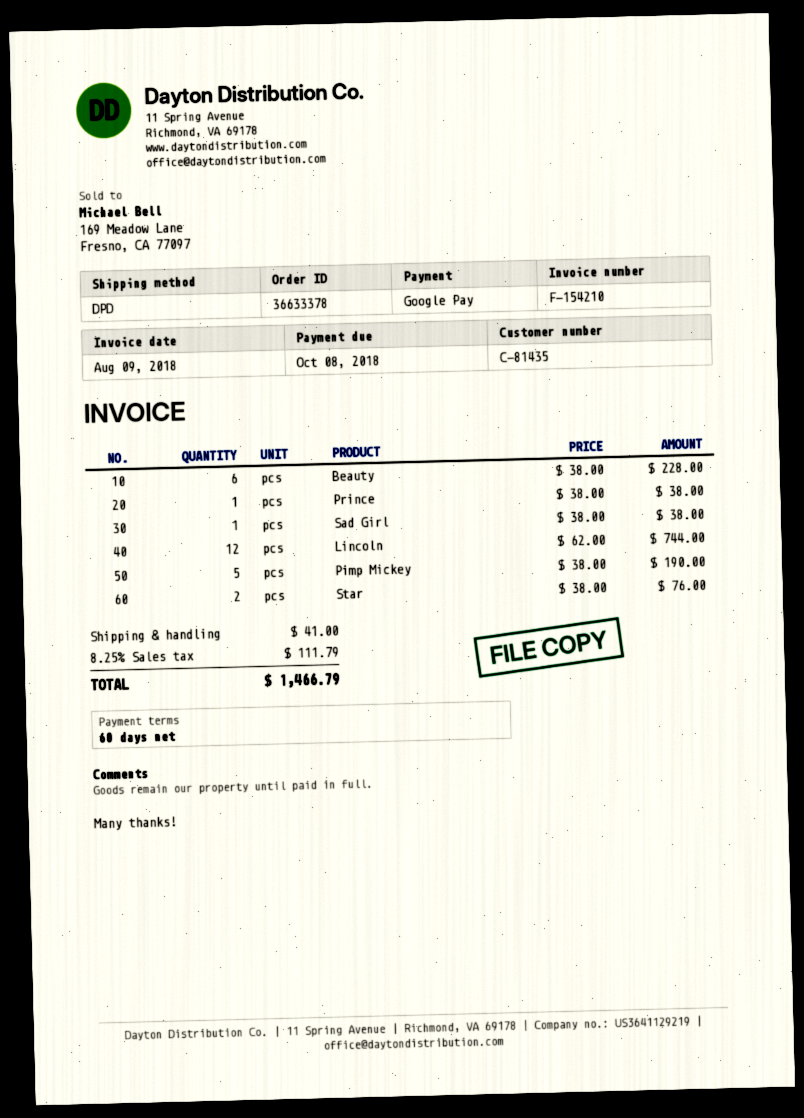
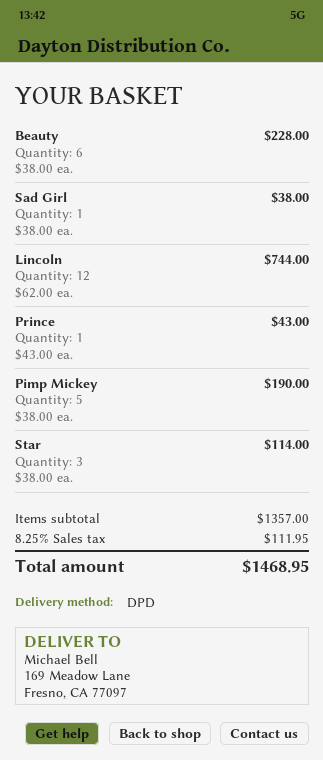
Prince: 1 x 38.00 = 38.00 -> 1 x 43.00 = 43.00
Star: 2 x 38.00 = 76.00 -> 3 x 38.00 = 114.00
shipping: 41.00 -> none
tax: 8.25% = 111.79 -> 8.25% = 111.95
total: 1466.79 -> 1468.95

